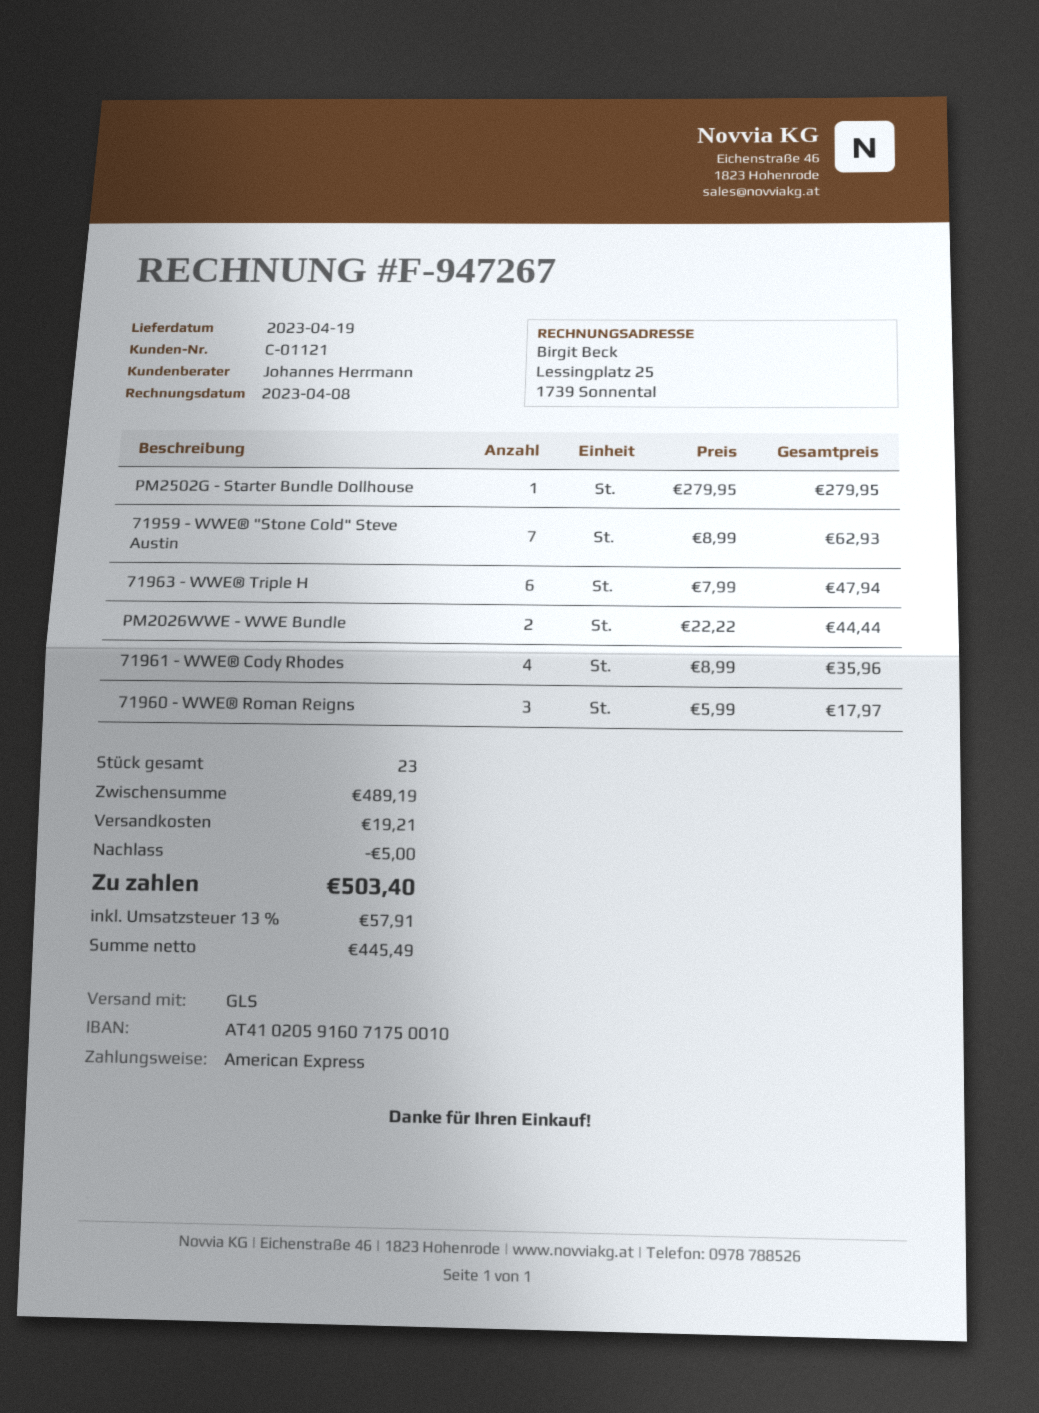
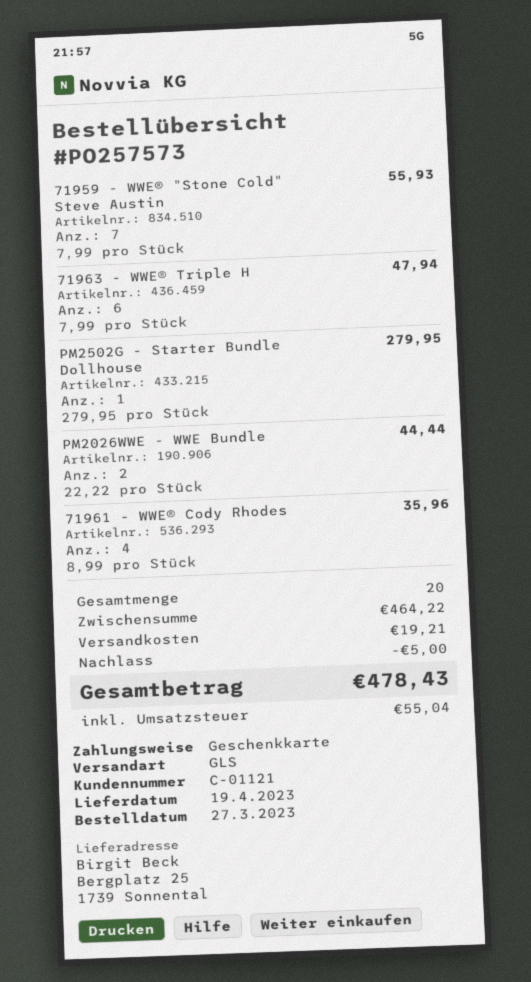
payment method: American Express -> gift card
71959 - WWE® "Stone Cold" Steve Austin: 7 x 8.99 = 62.93 -> 7 x 7.99 = 55.93
71960 - WWE® Roman Reigns: 3 x 5.99 = 17.97 -> none
total quantity: 23 -> 20
subtotal: 489.19 -> 464.22
tax: 57.91 -> 55.04
total: 503.40 -> 478.43

